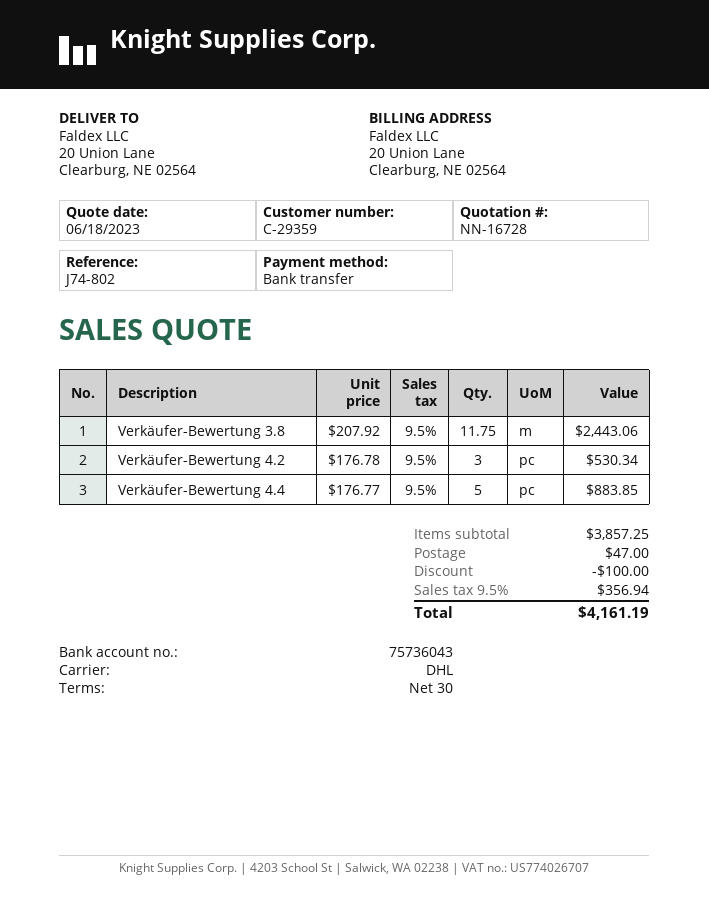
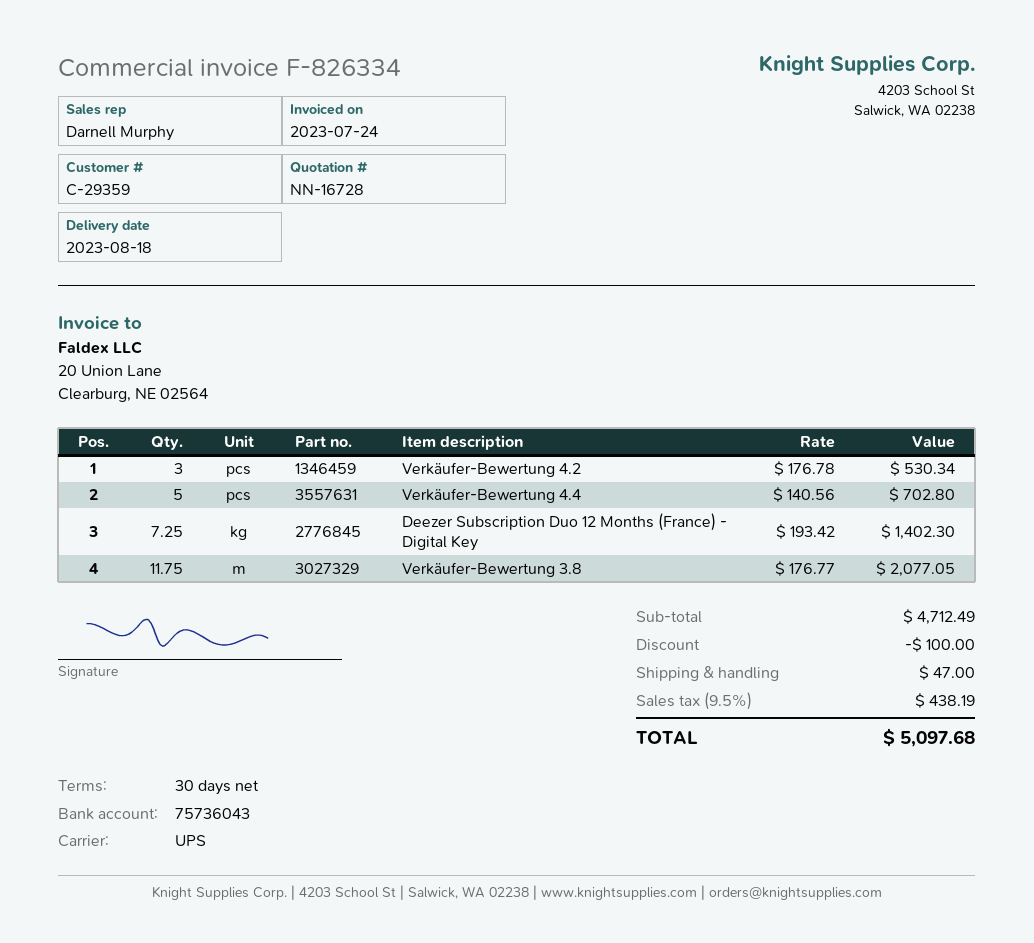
shipping method: DHL -> UPS
Verkäufer-Bewertung 3.8: 11.75 x 207.92 = 2443.06 -> 11.75 x 176.77 = 2077.05
Verkäufer-Bewertung 4.4: 5 x 176.77 = 883.85 -> 5 x 140.56 = 702.80
Deezer Subscription Duo 12 Months (France) - Digital Key: none -> 7.25 x 193.42 = 1402.30
subtotal: 3857.25 -> 4712.49
tax: 9.5% = 356.94 -> 9.5% = 438.19
total: 4161.19 -> 5097.68

